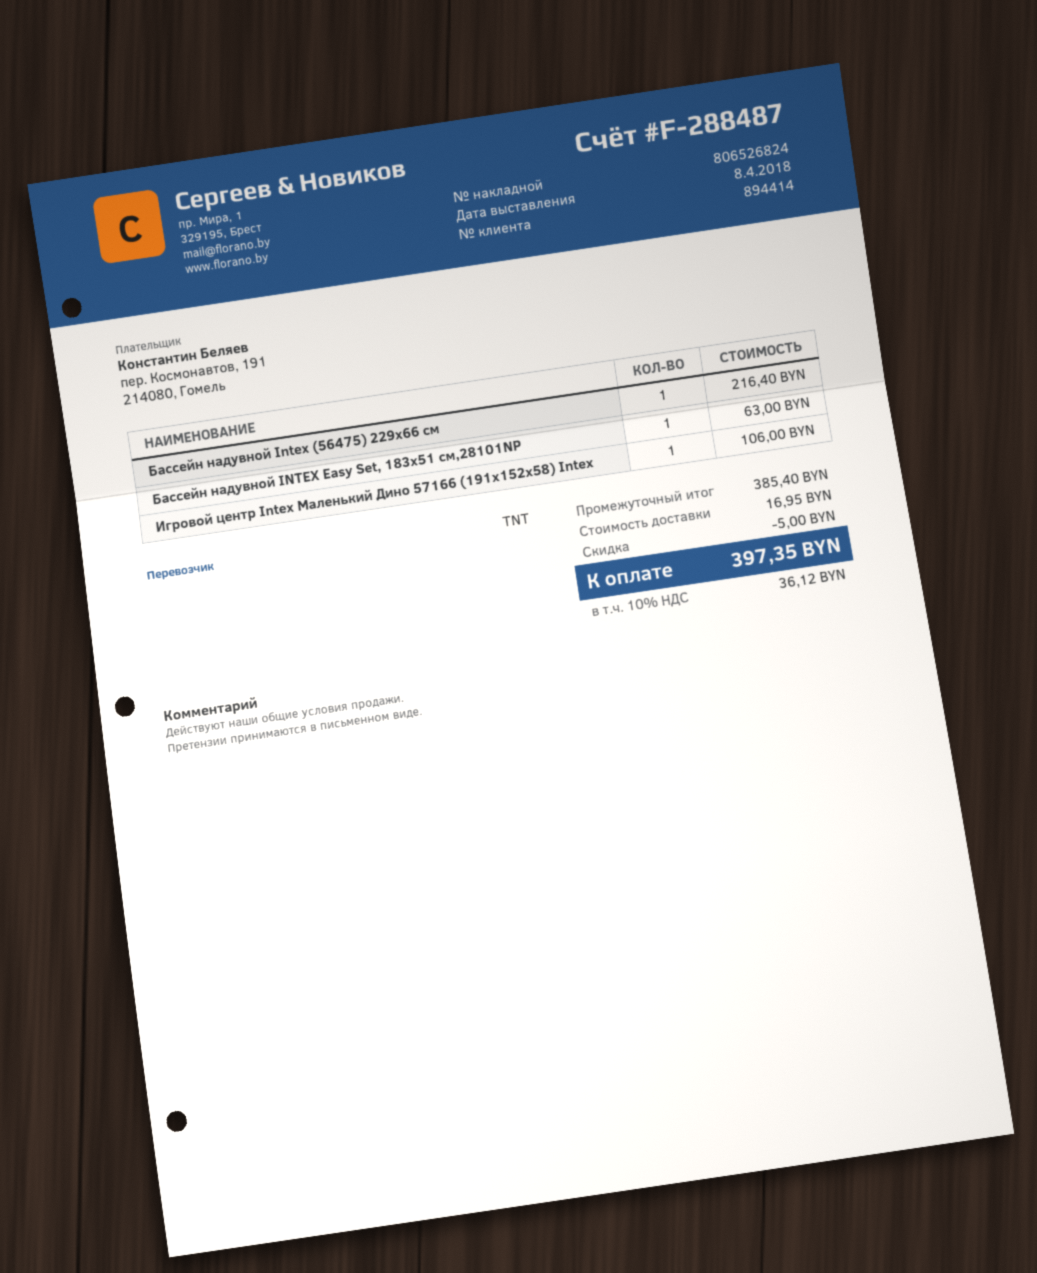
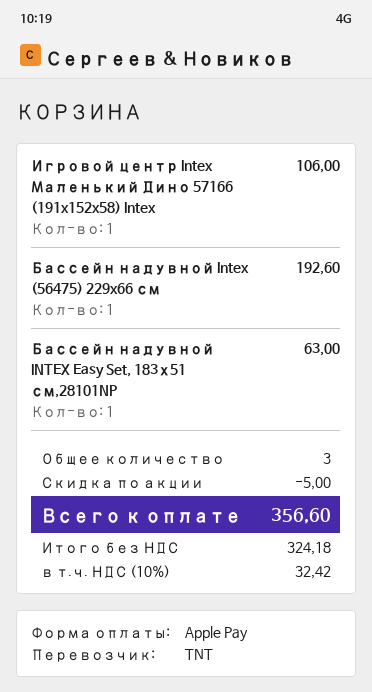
Бассейн надувной Intex (56475) 229x66 см: 1 for 216.40 -> 1 for 192.60
shipping: 16.95 -> none
tax: 10% = 36.12 -> 10% = 32.42
total: 397.35 -> 356.60

